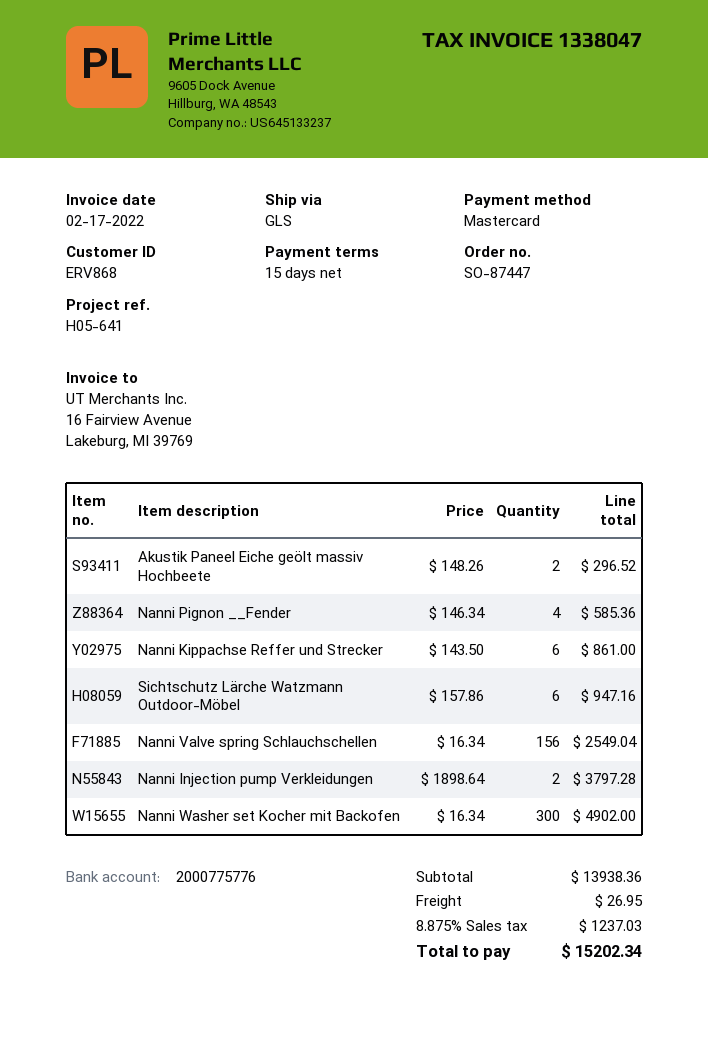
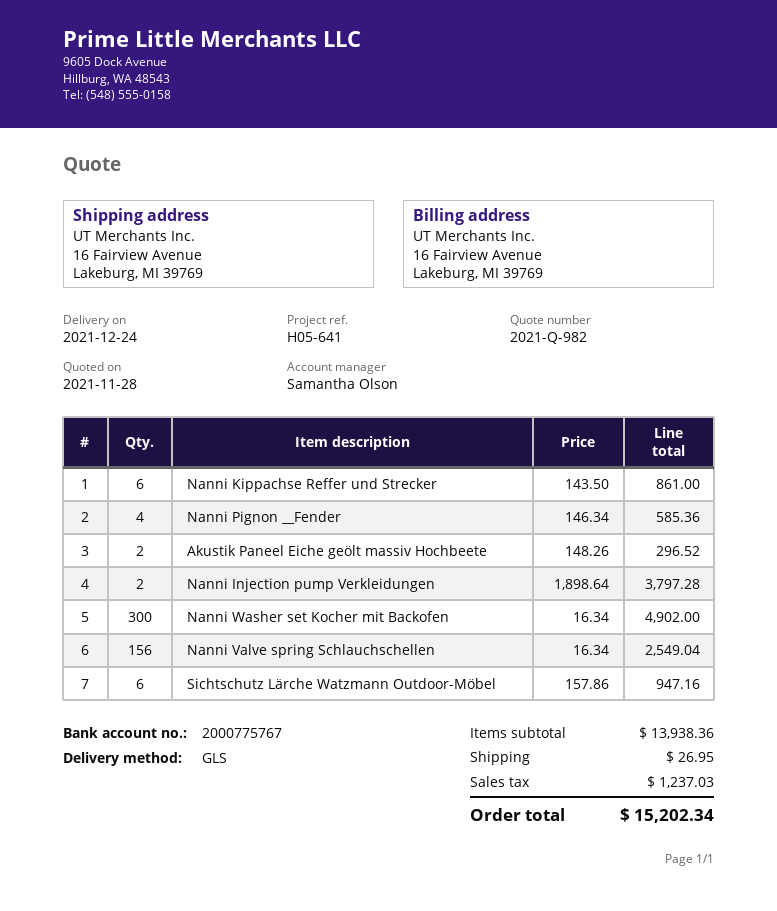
bank account: 2000775776 -> 2000775767

